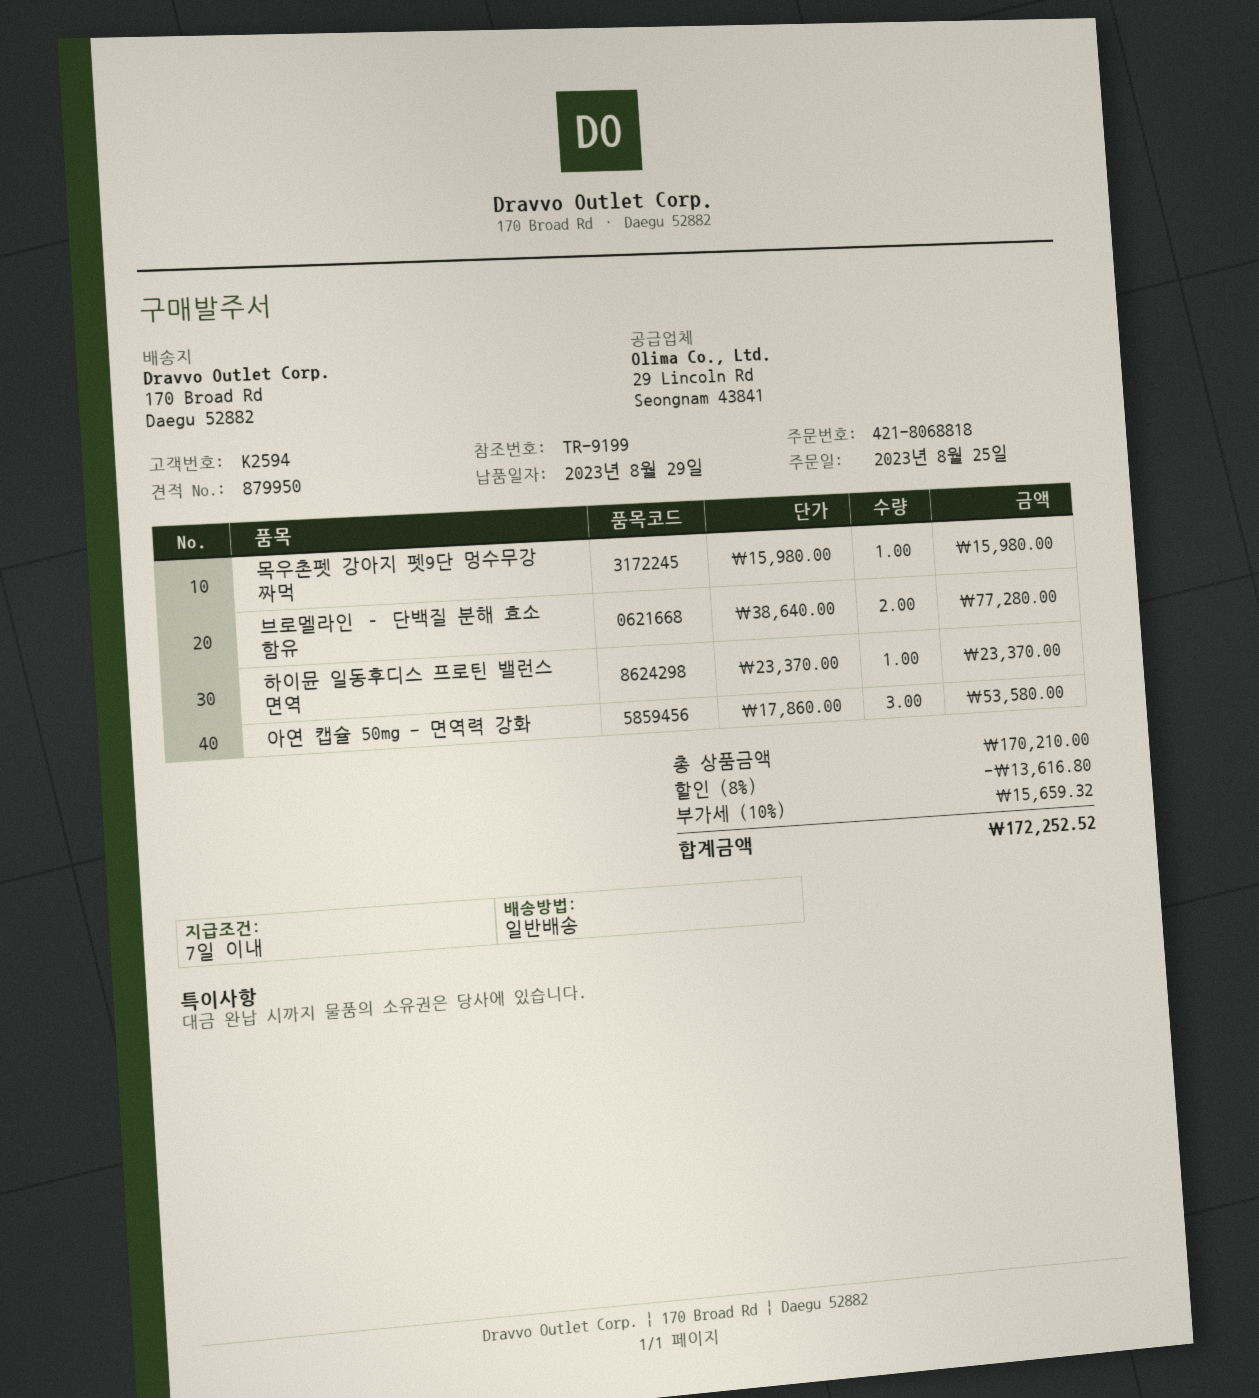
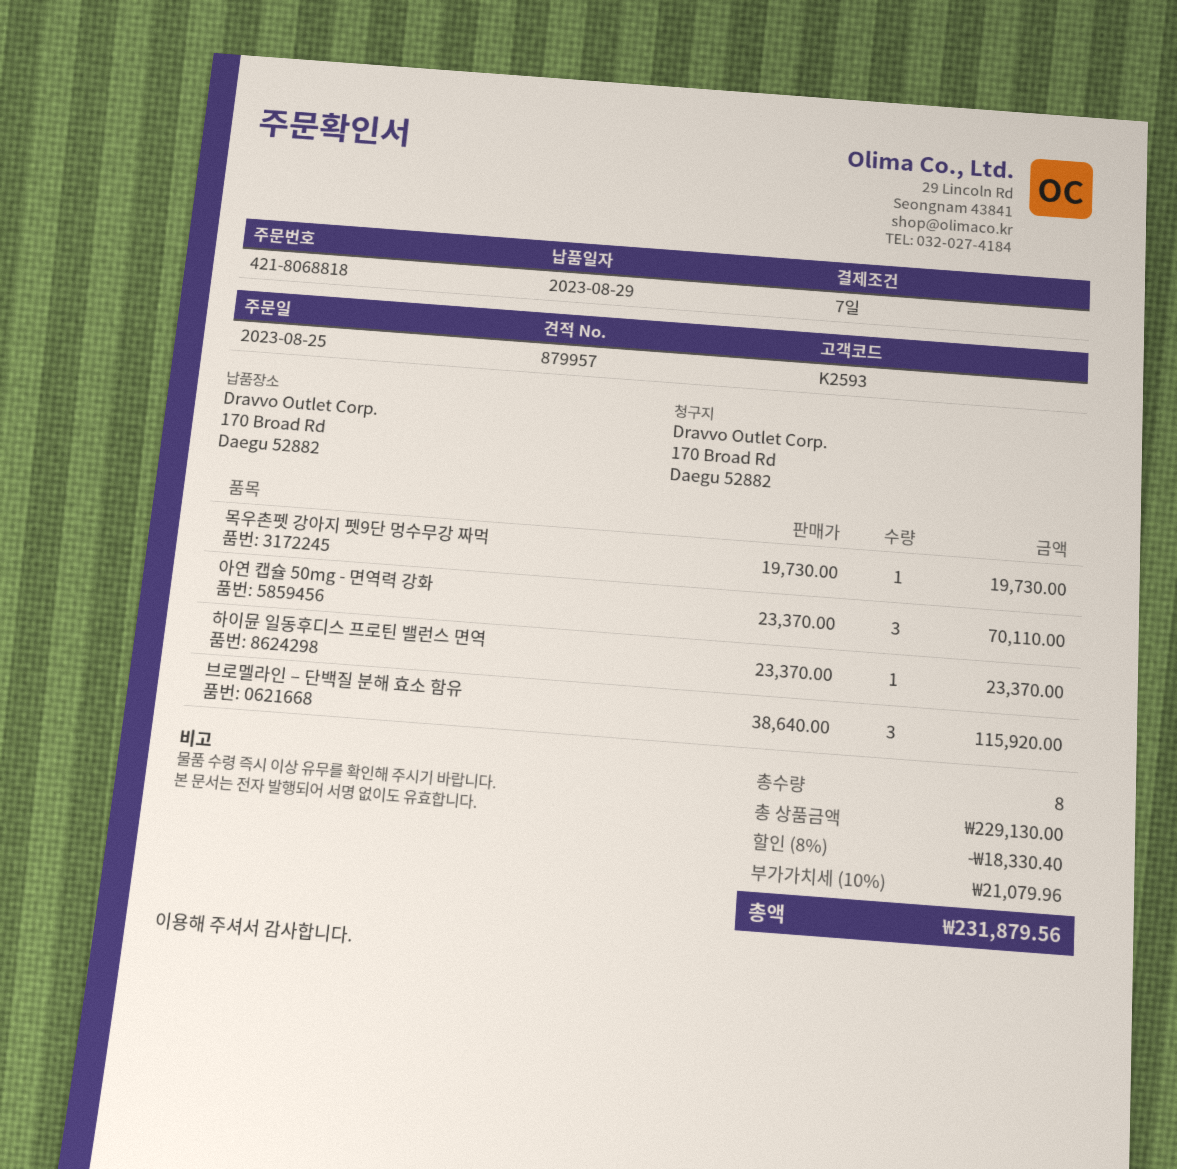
quote number: 879950 -> 879957
customer number: K2594 -> K2593
목우촌펫 강아지 펫9단 멍수무강 짜먹: 1 x 15980.00 = 15980.00 -> 1 x 19730.00 = 19730.00
브로멜라인 – 단백질 분해 효소 함유: 2 x 38640.00 = 77280.00 -> 3 x 38640.00 = 115920.00
아연 캡슐 50mg - 면역력 강화: 3 x 17860.00 = 53580.00 -> 3 x 23370.00 = 70110.00
subtotal: 170210.00 -> 229130.00
discount: 8% = 13616.80 -> 8% = 18330.40
tax: 10% = 15659.32 -> 10% = 21079.96
total: 172252.52 -> 231879.56

